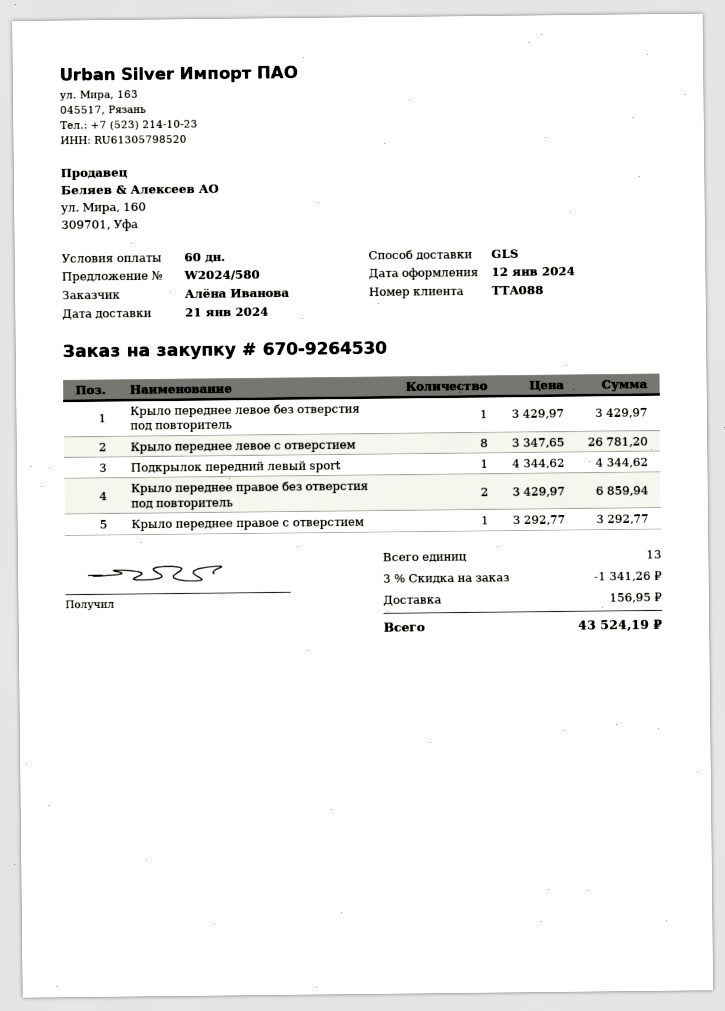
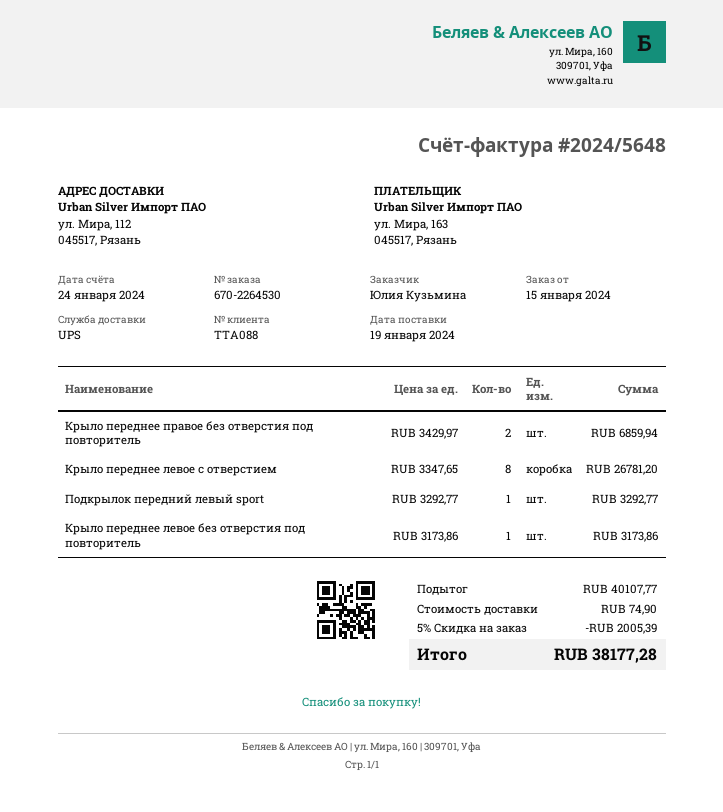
order number: 670-9264530 -> 670-2264530
order date: 2024-01-12 -> 2024-01-15
delivery date: 2024-01-21 -> 2024-01-19
ordered by: Алёна Иванова -> Юлия Кузьмина
shipping method: GLS -> UPS
Крыло переднее левое без отверстия под повторитель: 1 x 3429.97 = 3429.97 -> 1 x 3173.86 = 3173.86
Подкрылок передний левый sport: 1 x 4344.62 = 4344.62 -> 1 x 3292.77 = 3292.77
Крыло переднее правое с отверстием: 1 x 3292.77 = 3292.77 -> none
discount: 3% = 1341.26 -> 5% = 2005.39
shipping: 156.95 -> 74.90
total: 43524.19 -> 38177.28

